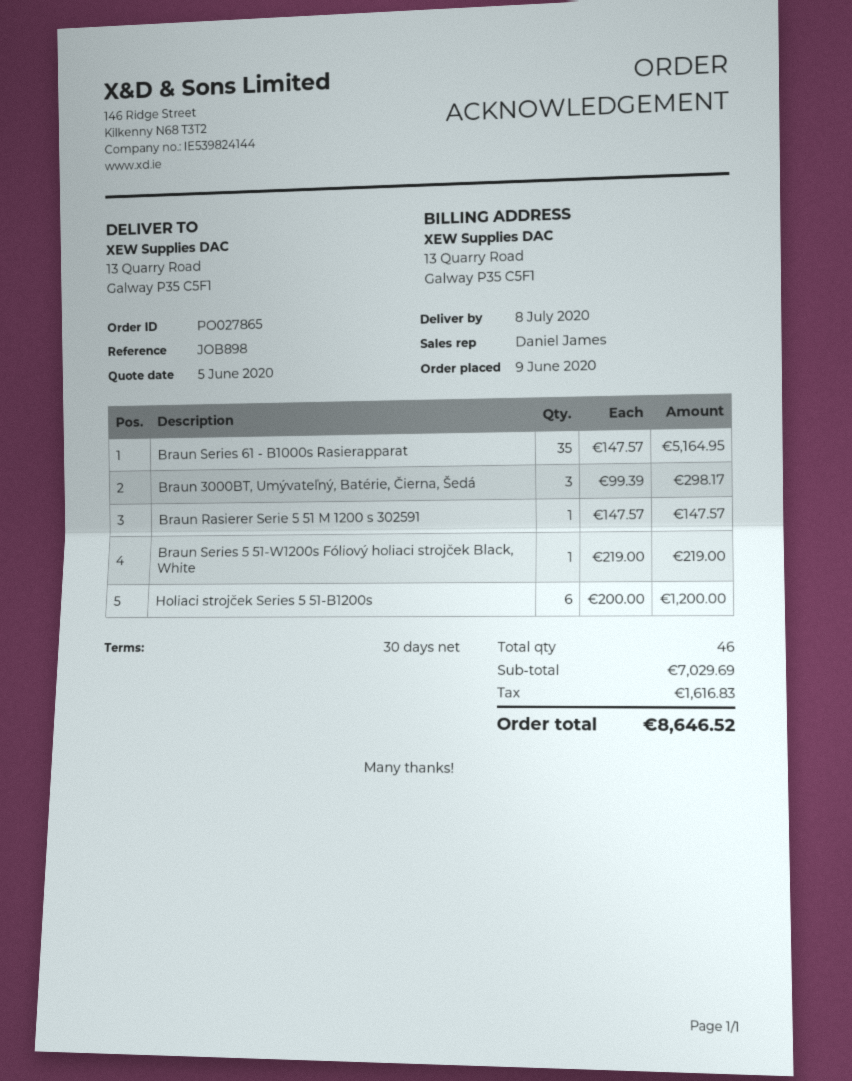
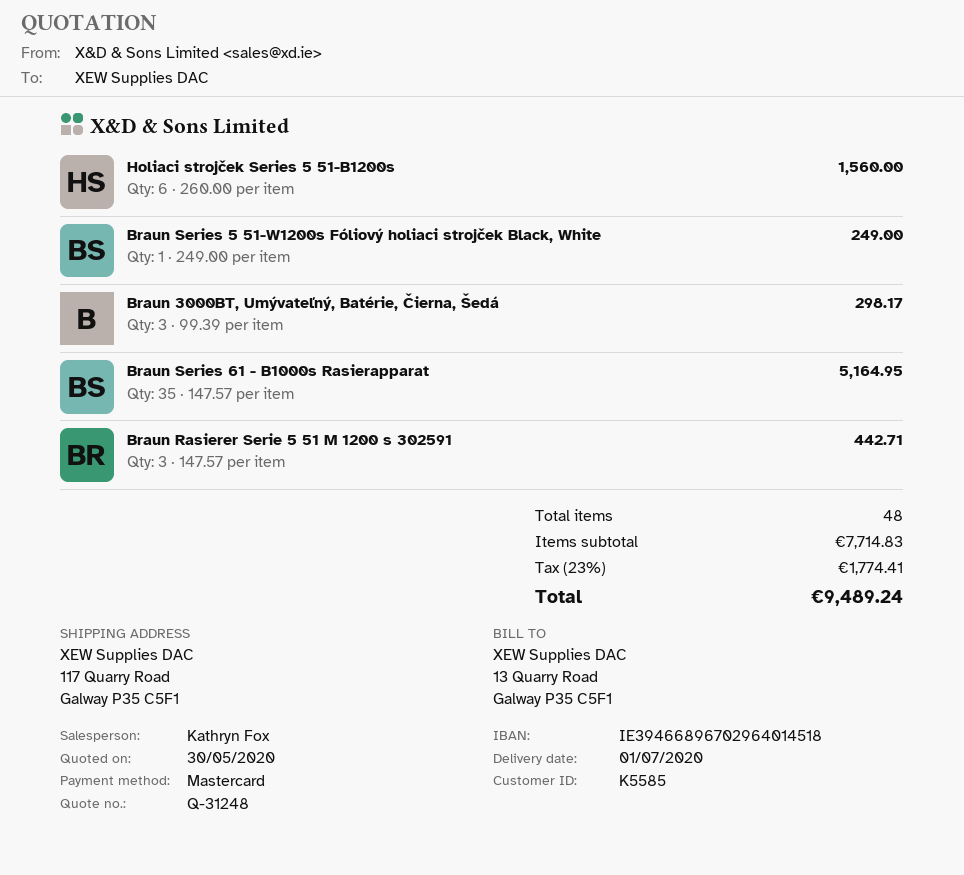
quote date: 2020-06-05 -> 2020-05-30
delivery date: 2020-07-08 -> 2020-07-01
sales rep: Daniel James -> Kathryn Fox
ship to: 13 Quarry Road, Galway P35 C5F1 -> 117 Quarry Road, Galway P35 C5F1
Braun Rasierer Serie 5 51 M 1200 s 302591: 1 x 147.57 = 147.57 -> 3 x 147.57 = 442.71
Braun Series 5 51-W1200s Fóliový holiaci strojček Black, White: 1 x 219.00 = 219.00 -> 1 x 249.00 = 249.00
Holiaci strojček Series 5 51-B1200s: 6 x 200.00 = 1200.00 -> 6 x 260.00 = 1560.00
total quantity: 46 -> 48
subtotal: 7029.69 -> 7714.83
tax: 1616.83 -> 1774.41
total: 8646.52 -> 9489.24

